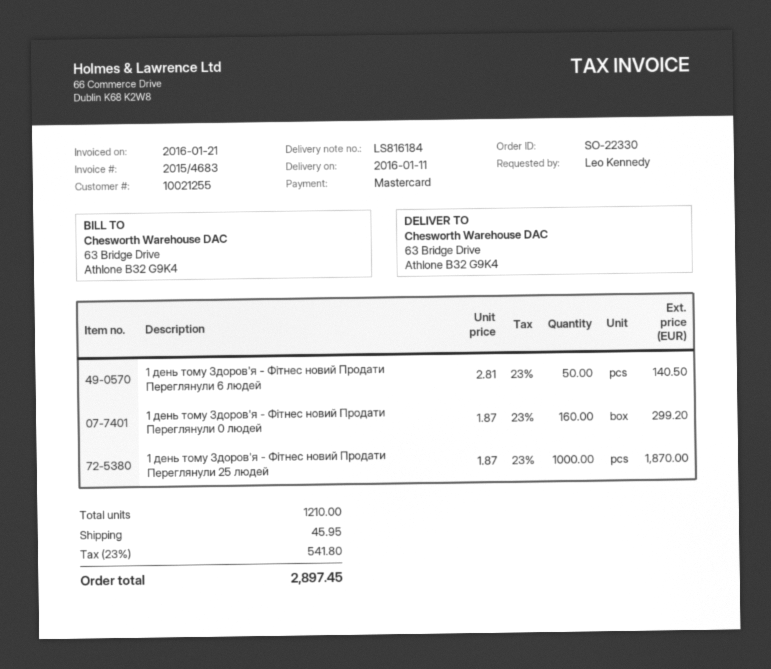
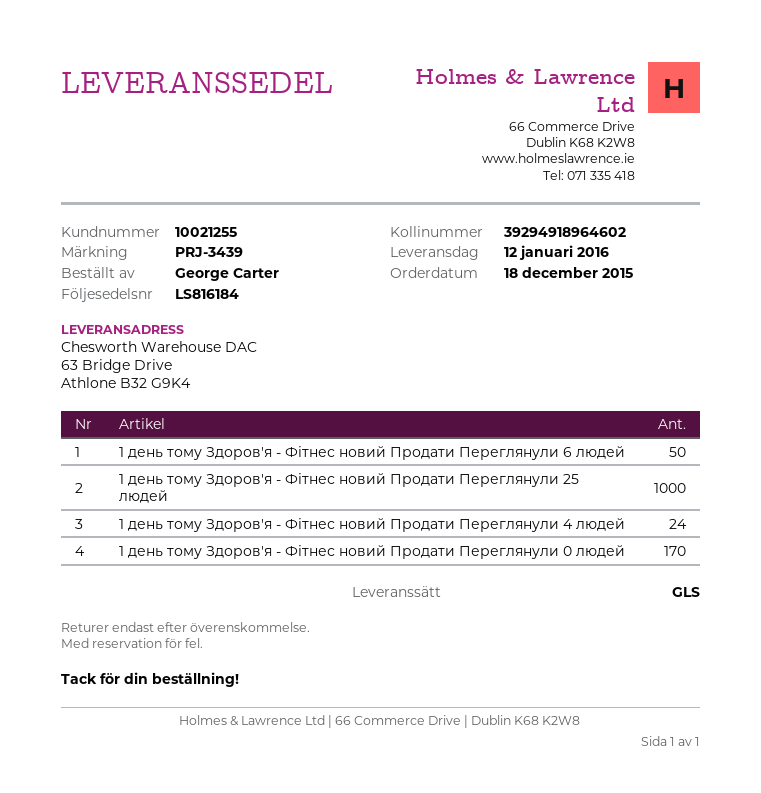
delivery date: 2016-01-11 -> 2016-01-12
ordered by: Leo Kennedy -> George Carter
1 день тому Здоров'я - Фітнес новий Продати Переглянули 0 людей: 160 -> 170
1 день тому Здоров'я - Фітнес новий Продати Переглянули 4 людей: none -> 24

